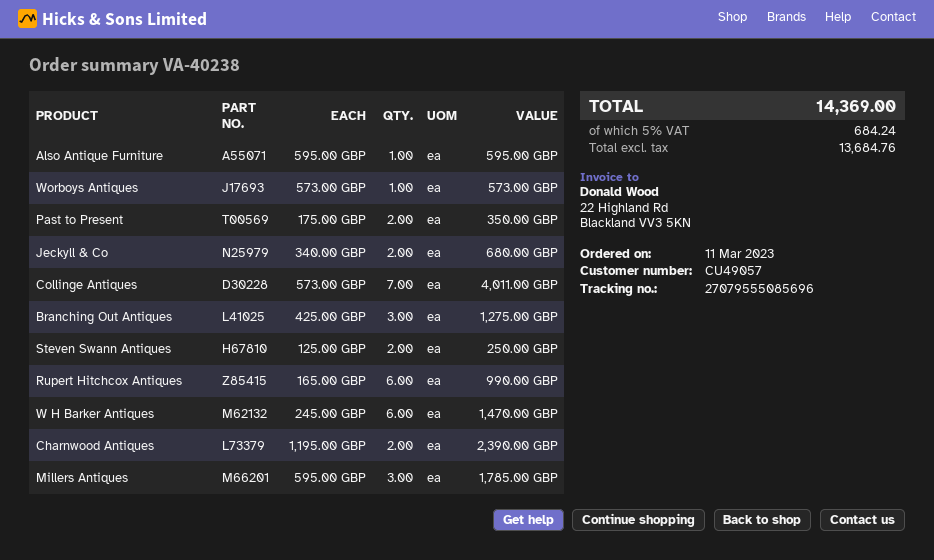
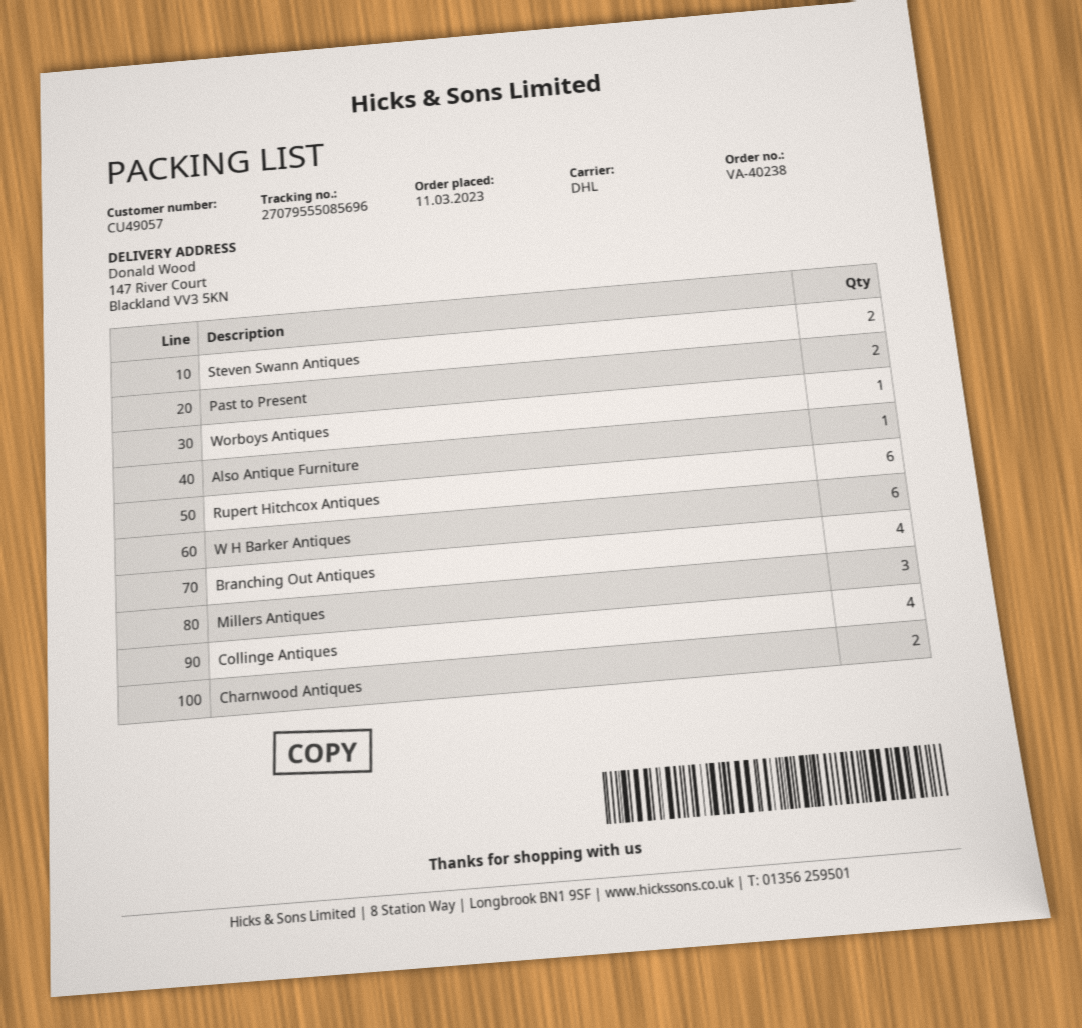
Jeckyll & Co: 2 -> none
Collinge Antiques: 7 -> 4
Branching Out Antiques: 3 -> 4

